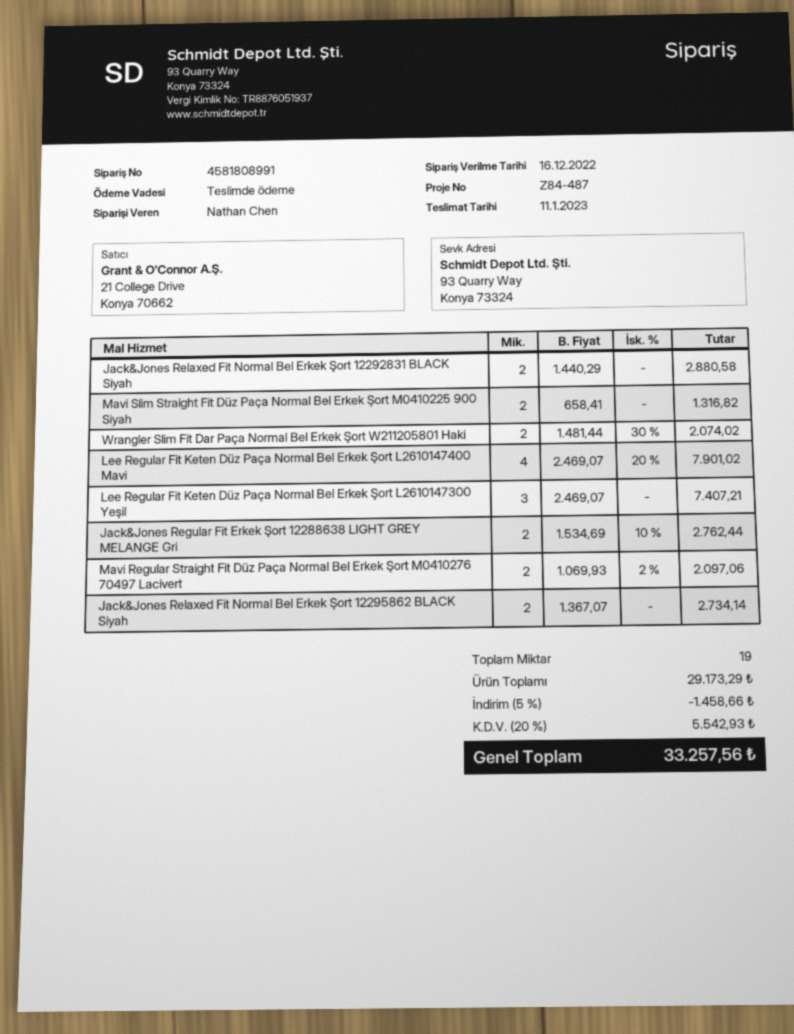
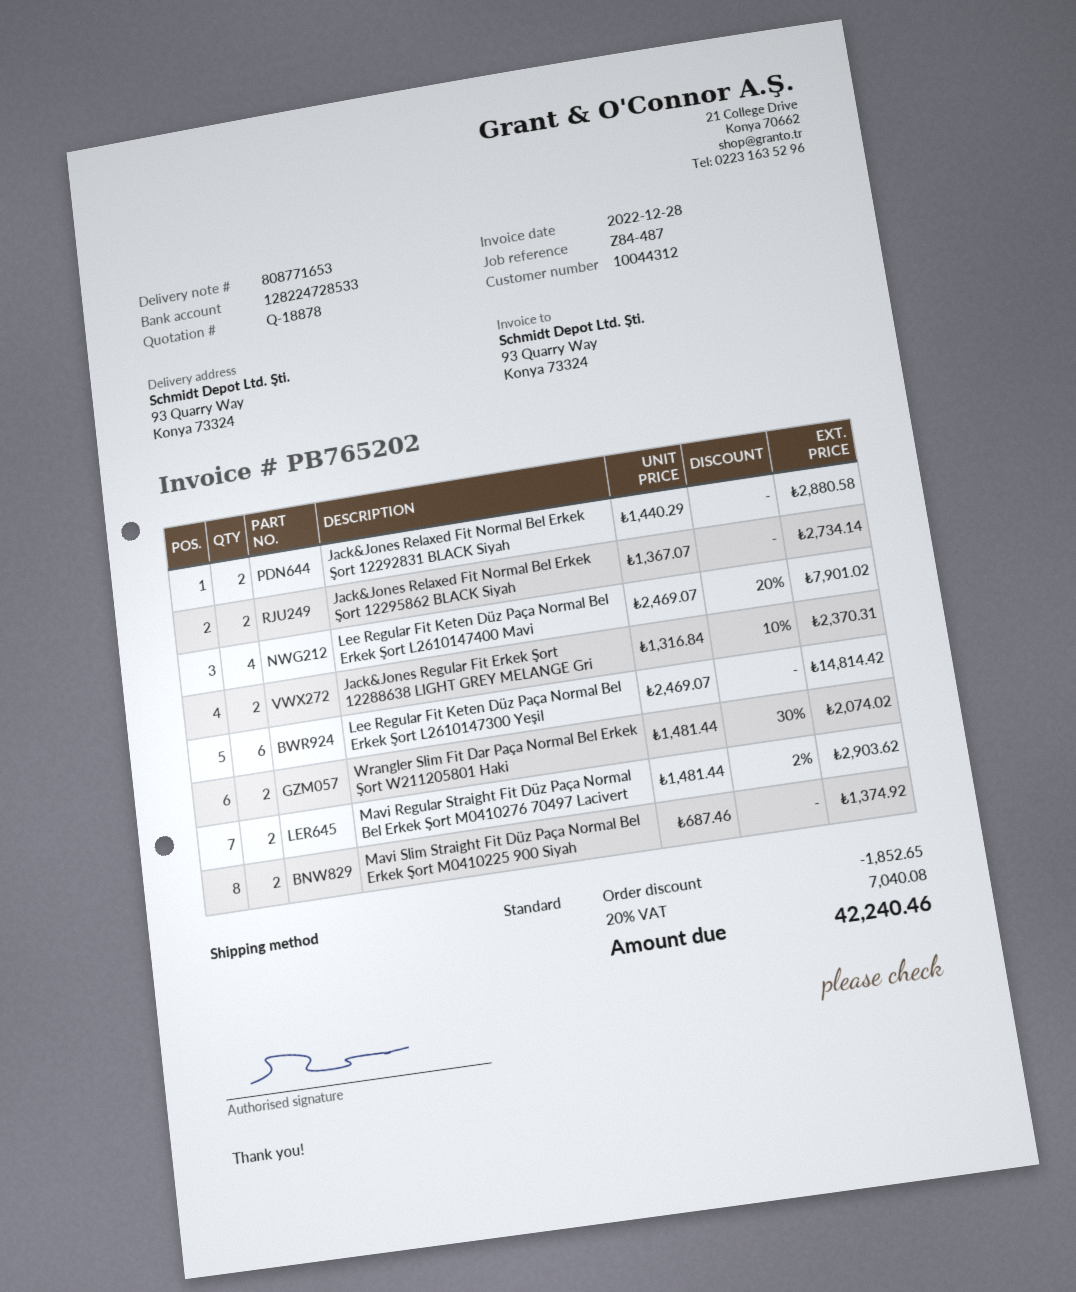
Mavi Slim Straight Fit Düz Paça Normal Bel Erkek Şort M0410225 900 Siyah: 2 x 658.41 = 1316.82 -> 2 x 687.46 = 1374.92
Lee Regular Fit Keten Düz Paça Normal Bel Erkek Şort L2610147300 Yeşil: 3 x 2469.07 = 7407.21 -> 6 x 2469.07 = 14814.42
Jack&Jones Regular Fit Erkek Şort 12288638 LIGHT GREY MELANGE Gri: 2 x 1534.69 - 10% = 2762.44 -> 2 x 1316.84 - 10% = 2370.31
Mavi Regular Straight Fit Düz Paça Normal Bel Erkek Şort M0410276 70497 Lacivert: 2 x 1069.93 - 2% = 2097.06 -> 2 x 1481.44 - 2% = 2903.62
discount: 1458.66 -> 1852.65
tax: 20% = 5542.93 -> 20% = 7040.08
total: 33257.56 -> 42240.46

